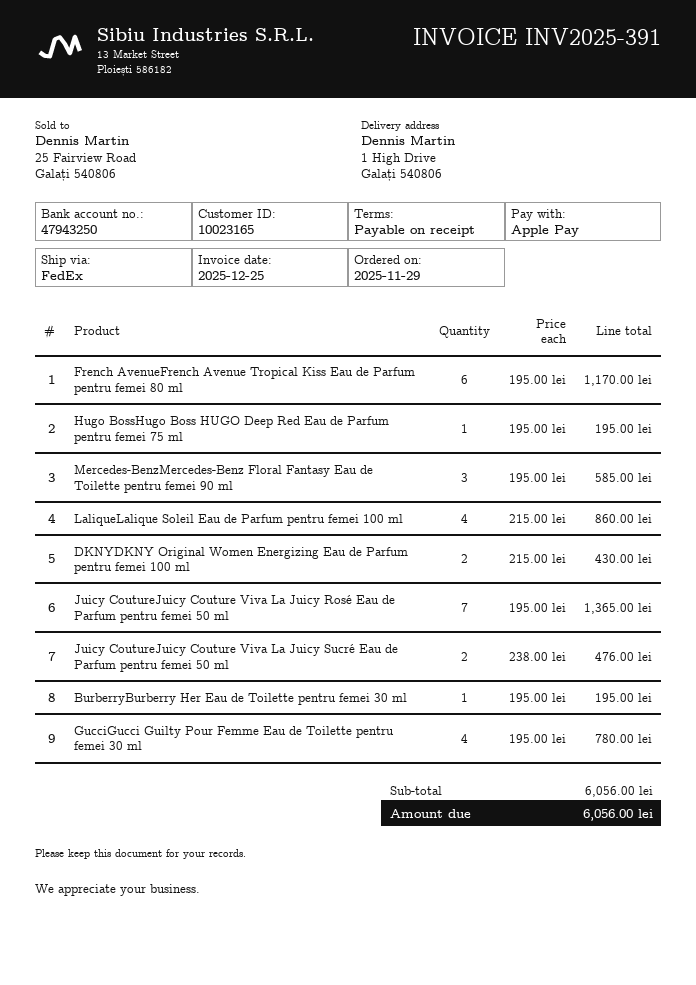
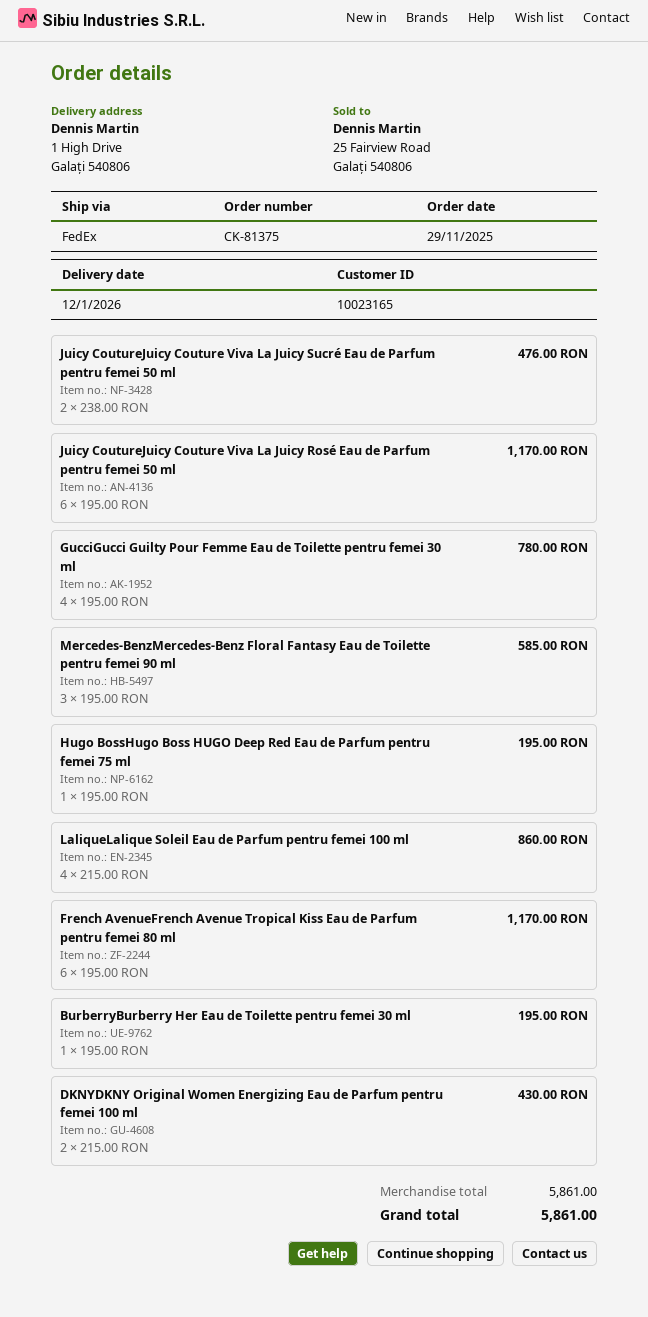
Juicy CoutureJuicy Couture Viva La Juicy Rosé Eau de Parfum pentru femei 50 ml: 7 x 195.00 = 1365.00 -> 6 x 195.00 = 1170.00
subtotal: 6056.00 -> 5861.00
total: 6056.00 -> 5861.00

